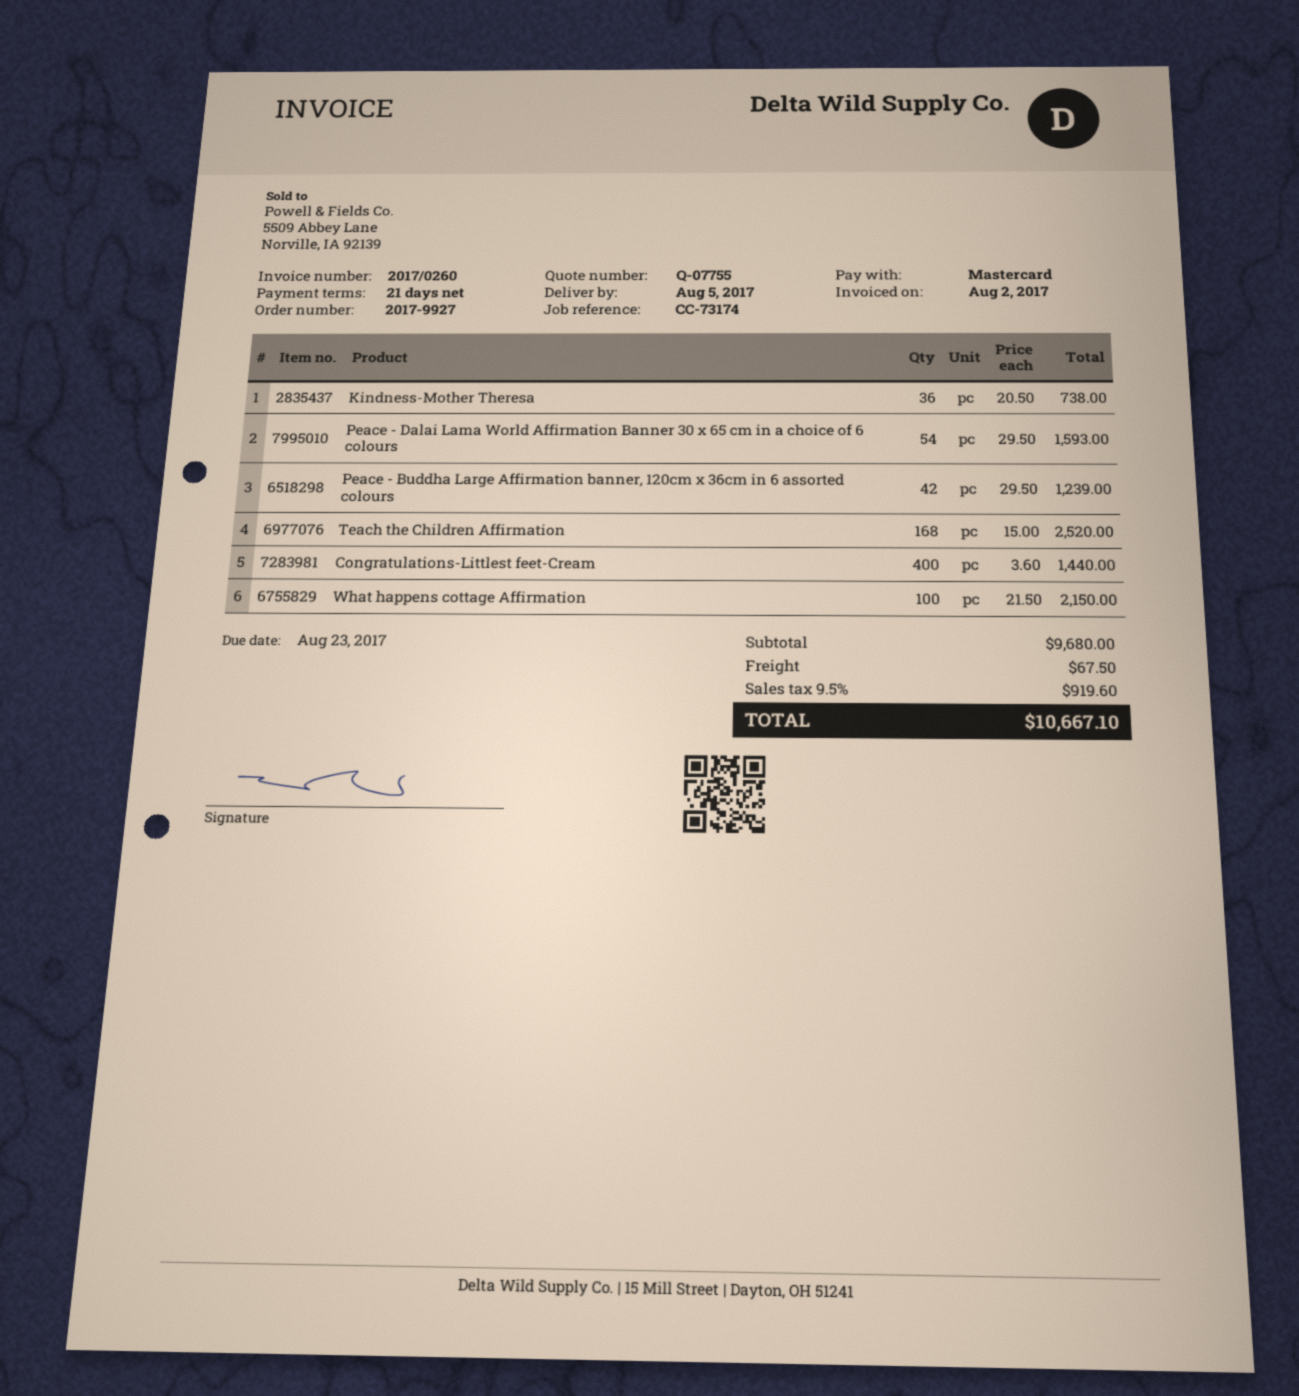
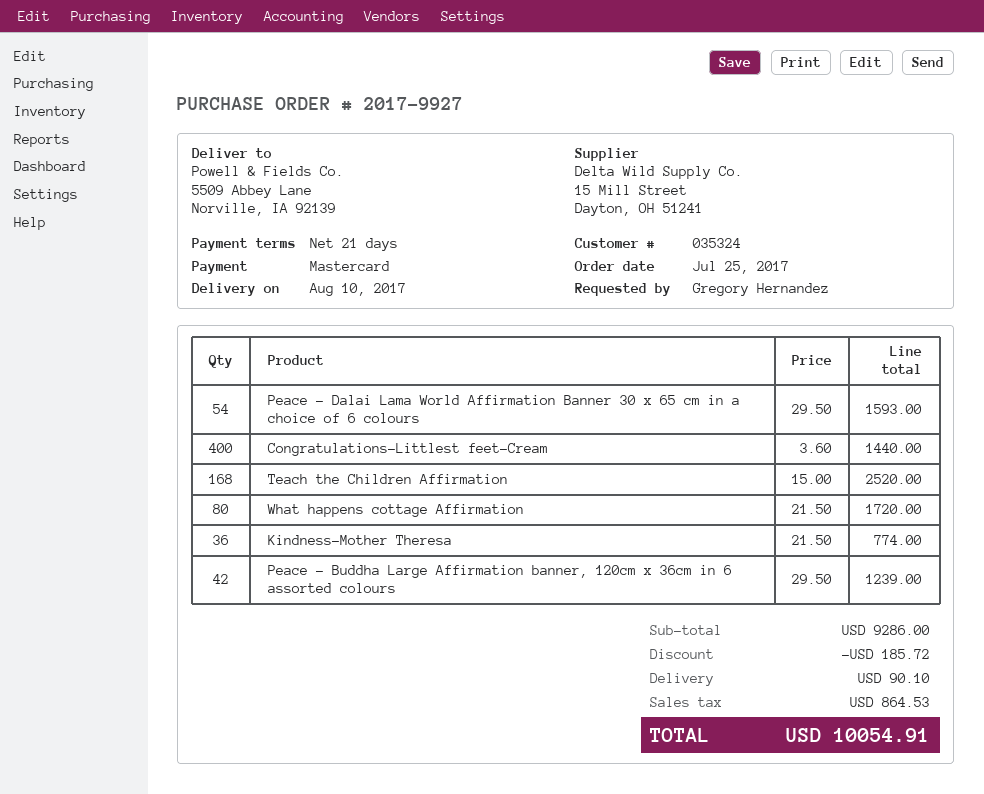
delivery date: 2017-08-05 -> 2017-08-10
Kindness-Mother Theresa: 36 x 20.50 = 738.00 -> 36 x 21.50 = 774.00
What happens cottage Affirmation: 100 x 21.50 = 2150.00 -> 80 x 21.50 = 1720.00
subtotal: 9680.00 -> 9286.00
discount: none -> 185.72
shipping: 67.50 -> 90.10
tax: 919.60 -> 864.53
total: 10667.10 -> 10054.91

